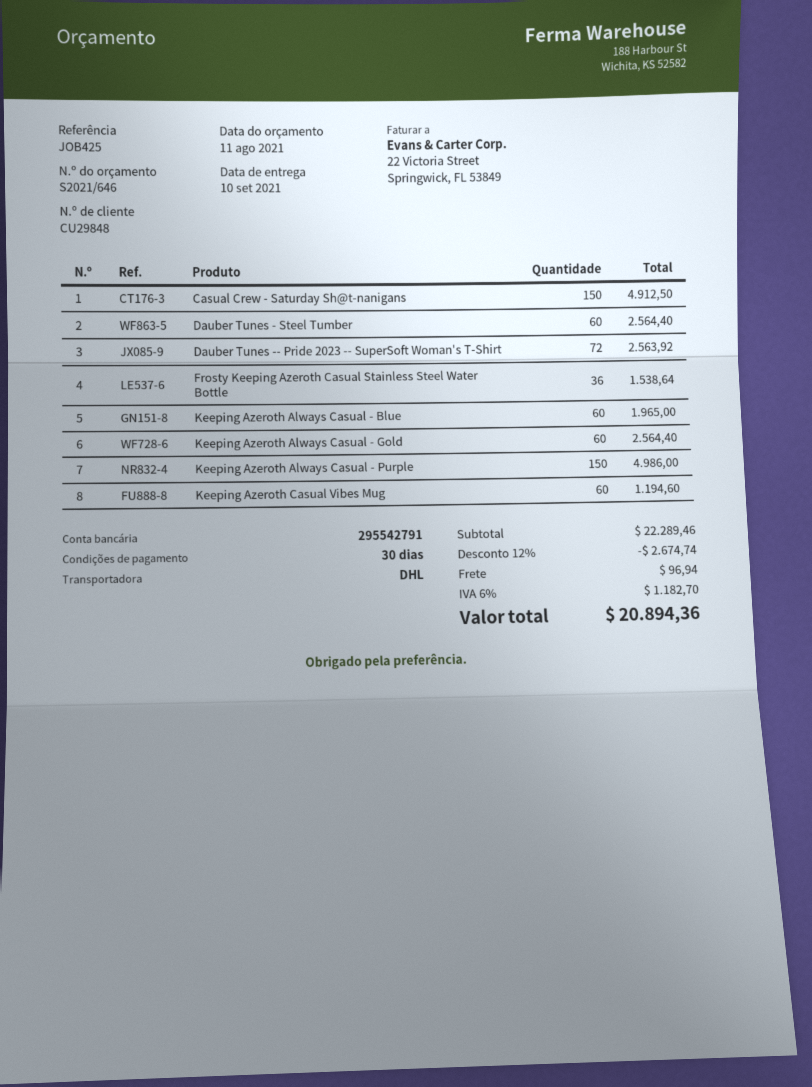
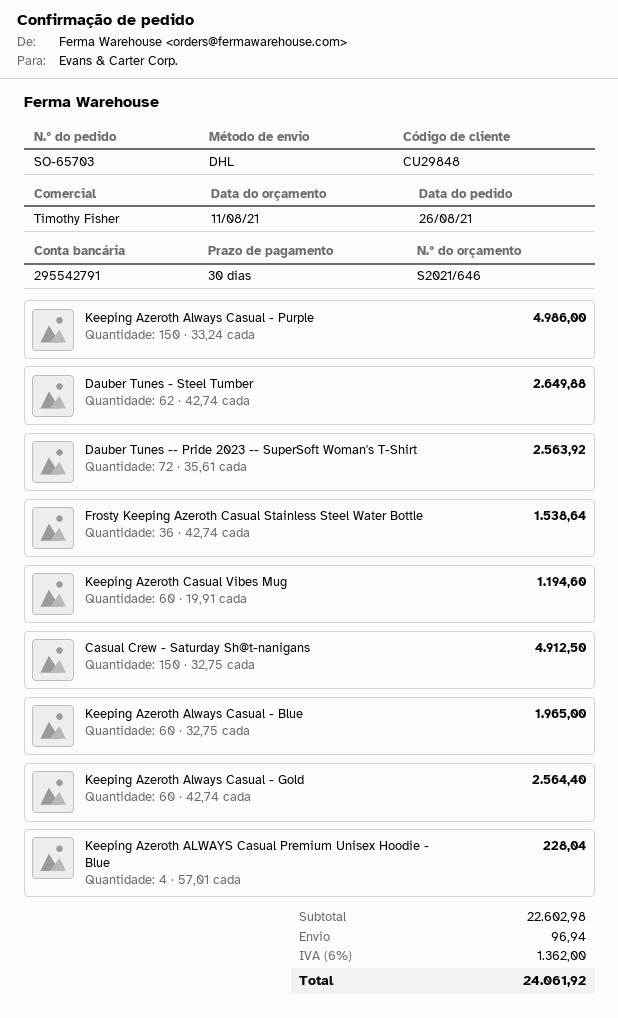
Dauber Tunes - Steel Tumber: 60 for 2564.40 -> 62 for 2649.88
Keeping Azeroth ALWAYS Casual Premium Unisex Hoodie - Blue: none -> 4 for 228.04
subtotal: 22289.46 -> 22602.98
discount: 12% = 2674.74 -> none
tax: 6% = 1182.70 -> 6% = 1362.00
total: 20894.36 -> 24061.92

